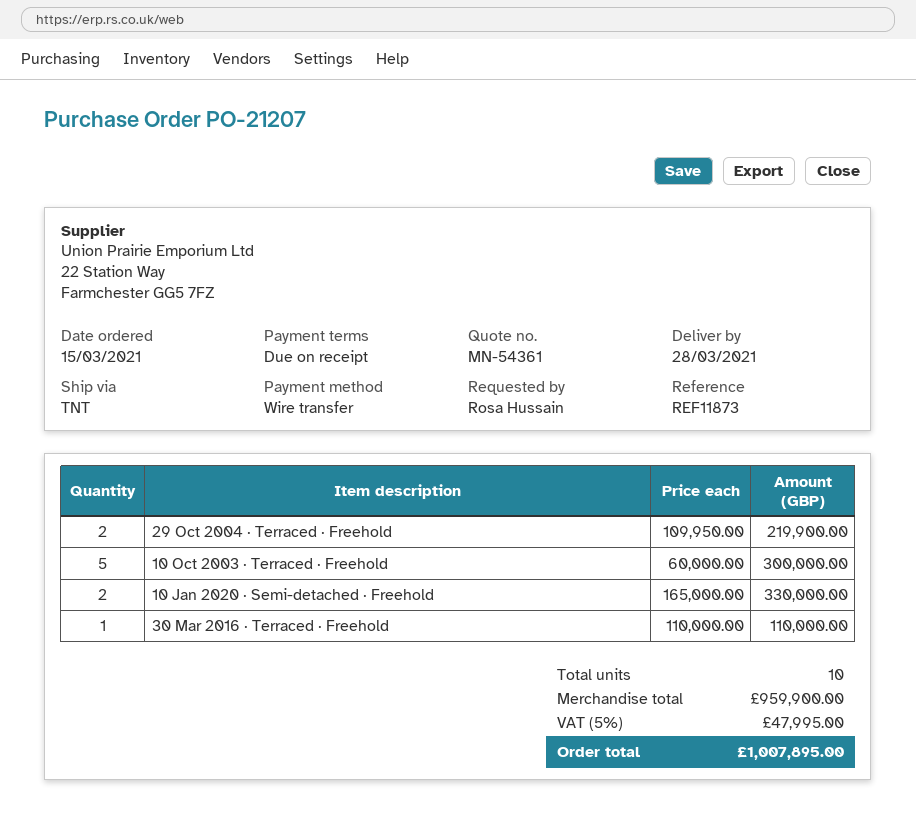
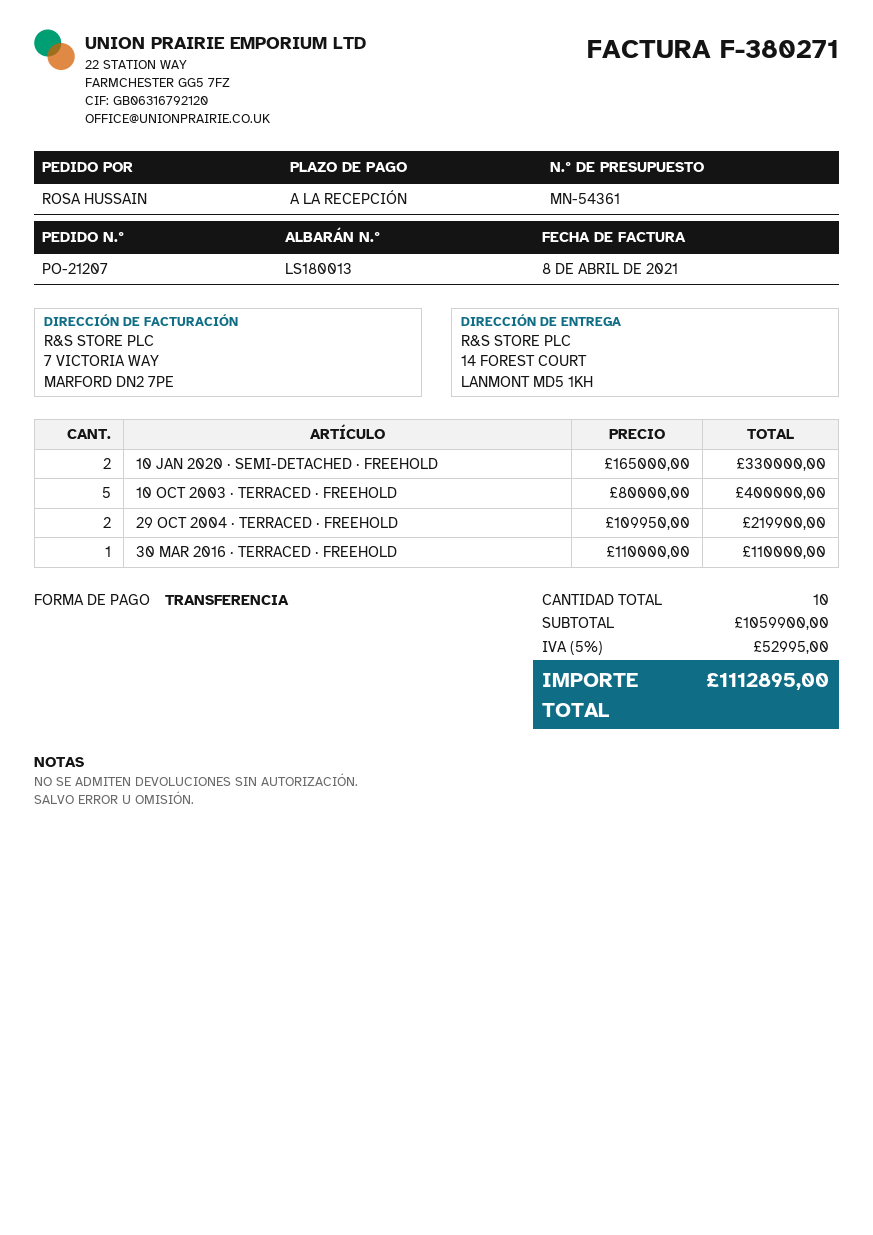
10 Oct 2003 · Terraced · Freehold: 5 x 60000.00 = 300000.00 -> 5 x 80000.00 = 400000.00
subtotal: 959900.00 -> 1059900.00
tax: 5% = 47995.00 -> 5% = 52995.00
total: 1007895.00 -> 1112895.00

